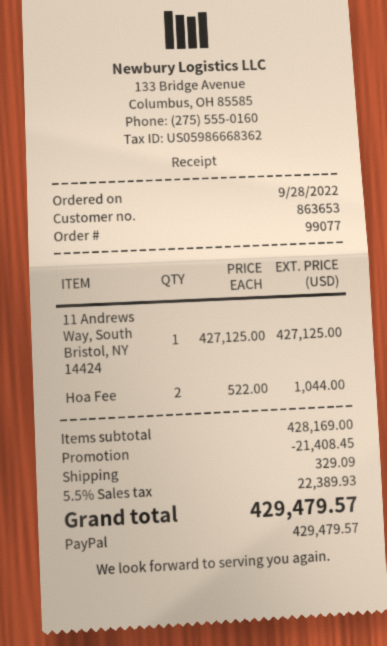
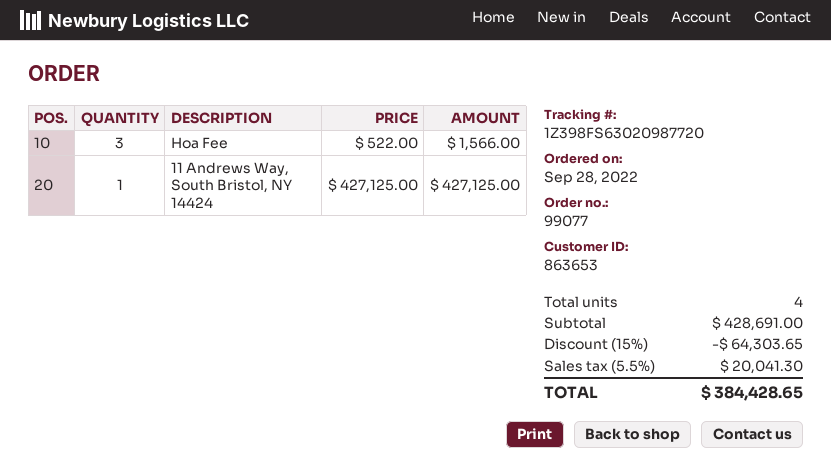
Hoa Fee: 2 x 522.00 = 1044.00 -> 3 x 522.00 = 1566.00
subtotal: 428169.00 -> 428691.00
discount: 21408.45 -> 64303.65
shipping: 329.09 -> none
tax: 5.5% = 22389.93 -> 5.5% = 20041.30
total: 429479.57 -> 384428.65

